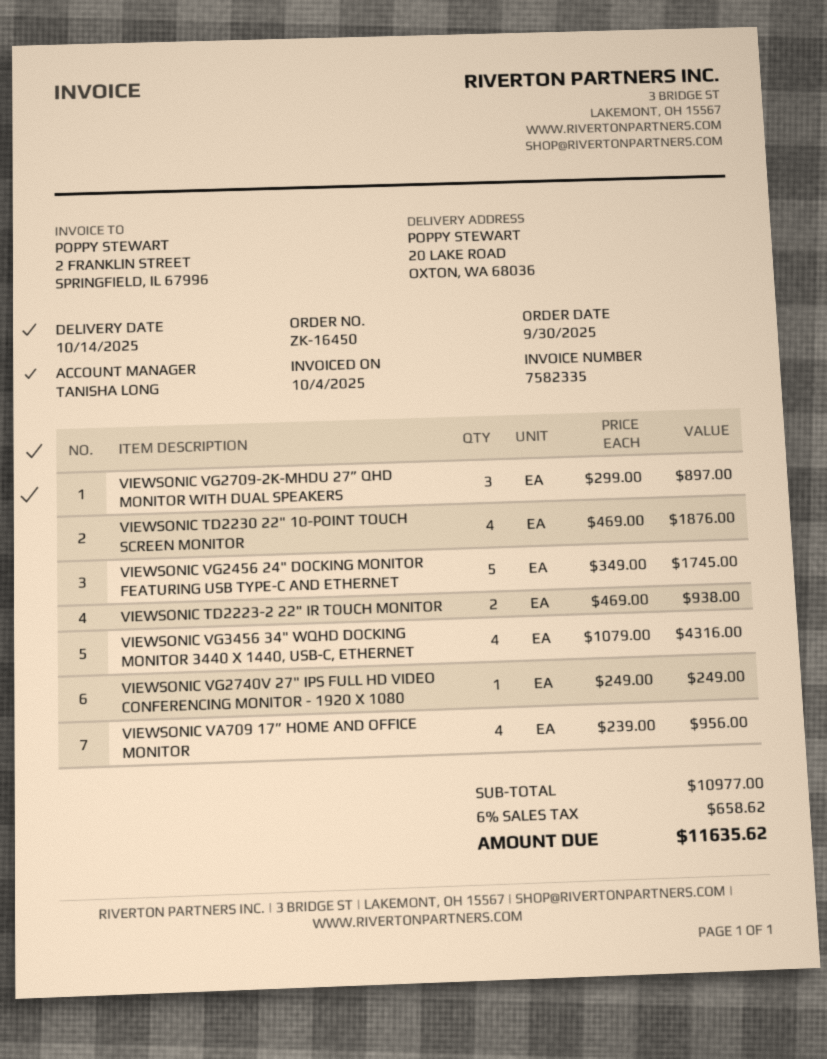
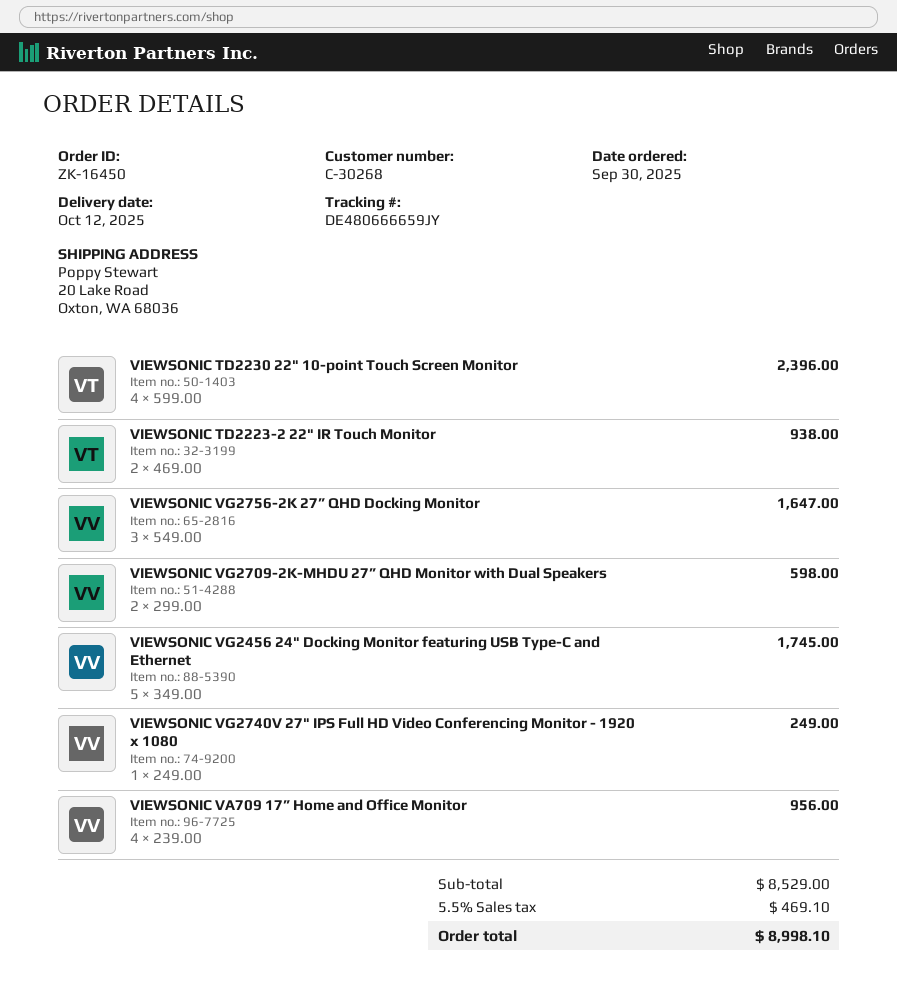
delivery date: 2025-10-14 -> 2025-10-12
VIEWSONIC VG2709-2K-MHDU 27” QHD MONITOR WITH DUAL SPEAKERS: 3 x 299.00 = 897.00 -> 2 x 299.00 = 598.00
VIEWSONIC TD2230 22" 10-POINT TOUCH SCREEN MONITOR: 4 x 469.00 = 1876.00 -> 4 x 599.00 = 2396.00
VIEWSONIC VG3456 34" WQHD DOCKING MONITOR 3440 X 1440, USB-C, ETHERNET: 4 x 1079.00 = 4316.00 -> none
VIEWSONIC VG2756-2K 27” QHD Docking Monitor: none -> 3 x 549.00 = 1647.00
subtotal: 10977.00 -> 8529.00
tax: 6% = 658.62 -> 5.5% = 469.10
total: 11635.62 -> 8998.10

